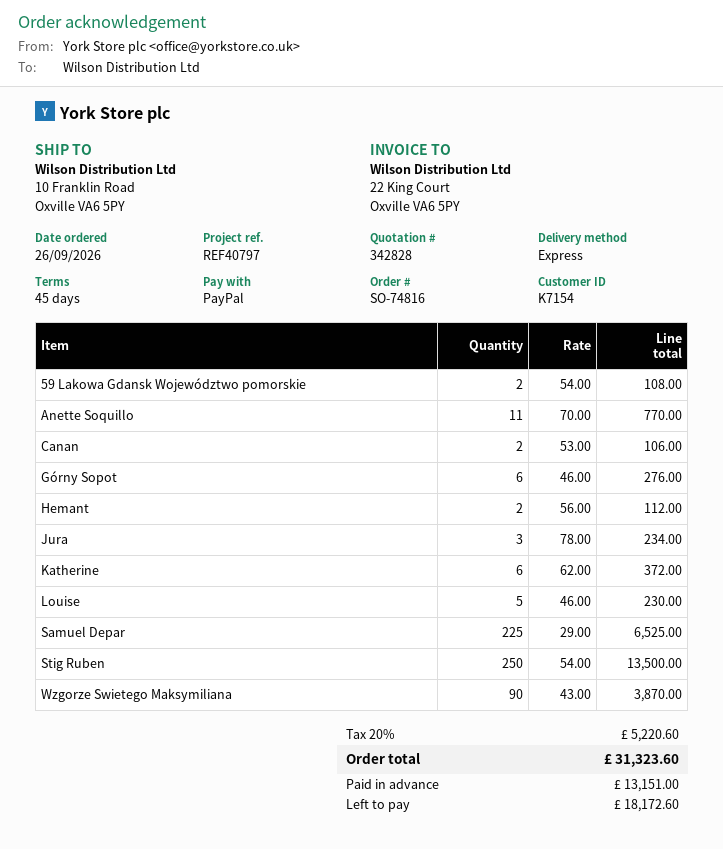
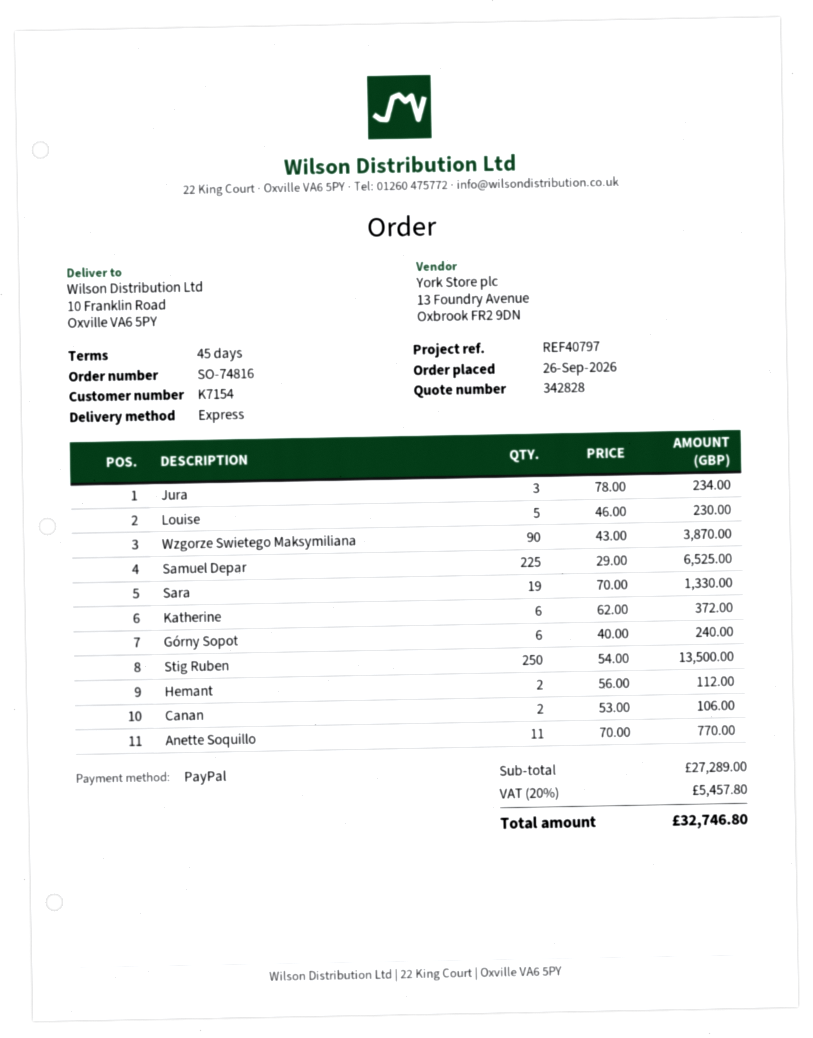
59 Lakowa Gdansk Województwo pomorskie: 2 x 54.00 = 108.00 -> none
Górny Sopot: 6 x 46.00 = 276.00 -> 6 x 40.00 = 240.00
Sara: none -> 19 x 70.00 = 1330.00
tax: 20% = 5220.60 -> 20% = 5457.80
total: 31323.60 -> 32746.80

